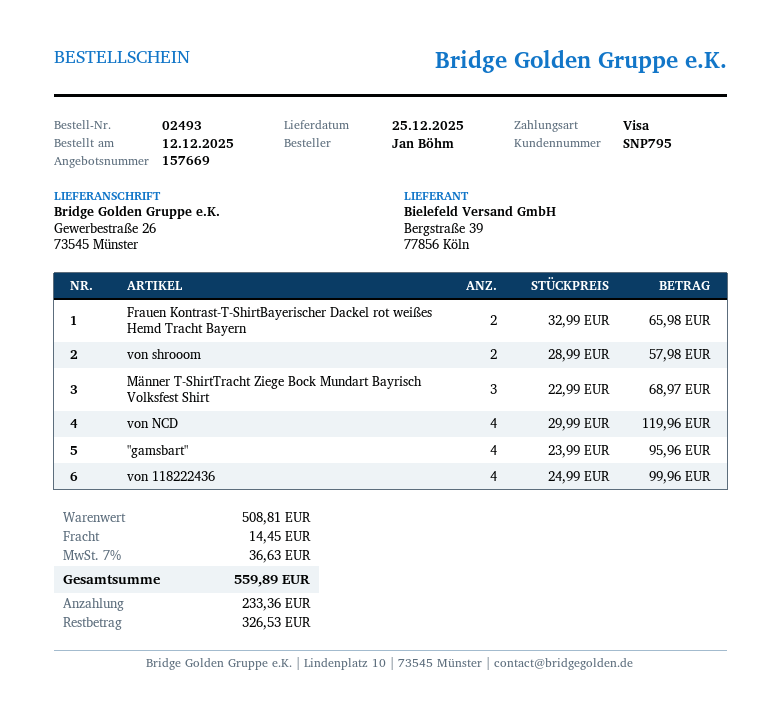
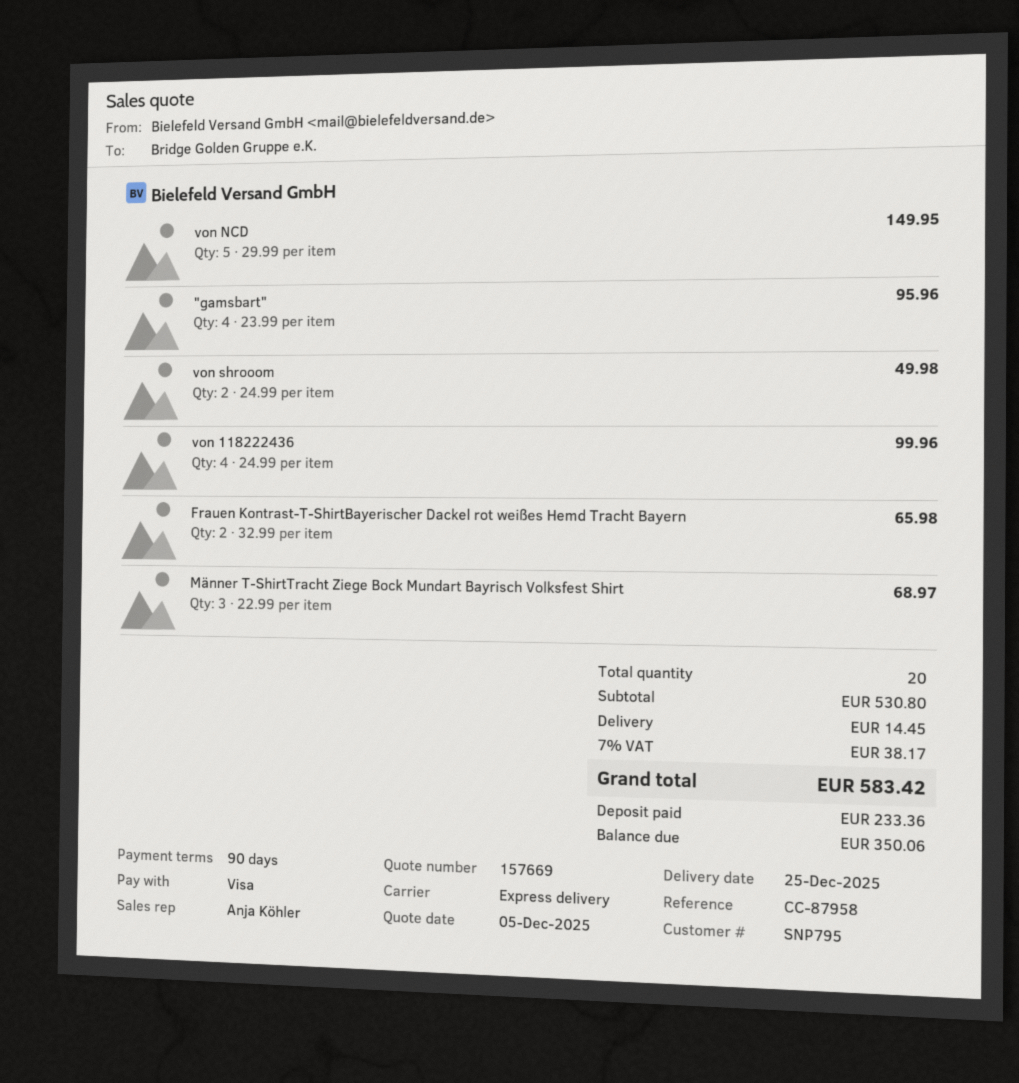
von shrooom: 2 x 28.99 = 57.98 -> 2 x 24.99 = 49.98
von NCD: 4 x 29.99 = 119.96 -> 5 x 29.99 = 149.95
subtotal: 508.81 -> 530.80
tax: 7% = 36.63 -> 7% = 38.17
total: 559.89 -> 583.42
balance: 326.53 -> 350.06

